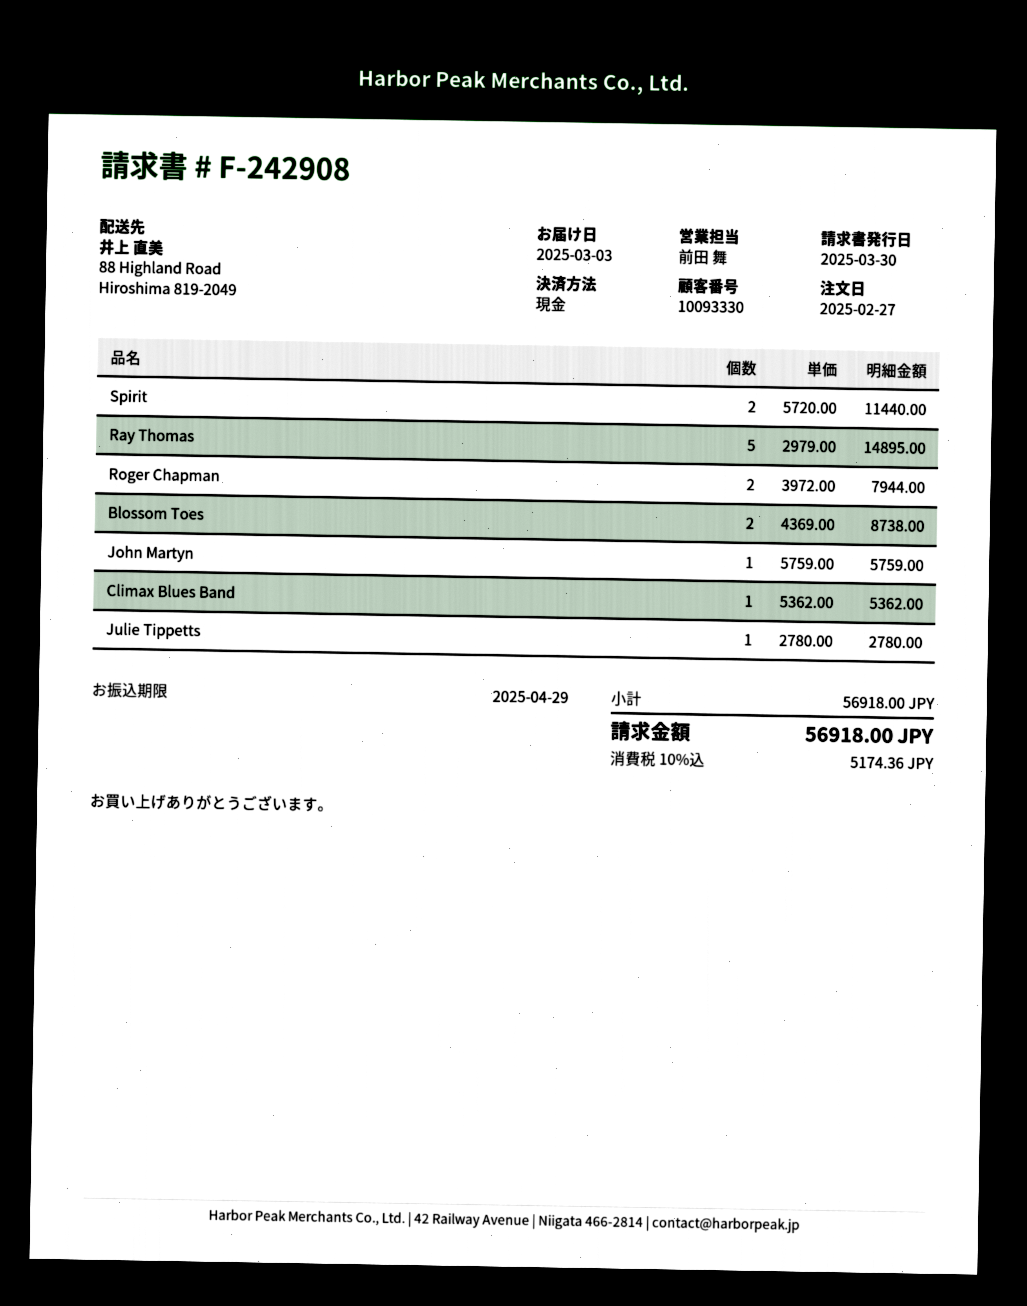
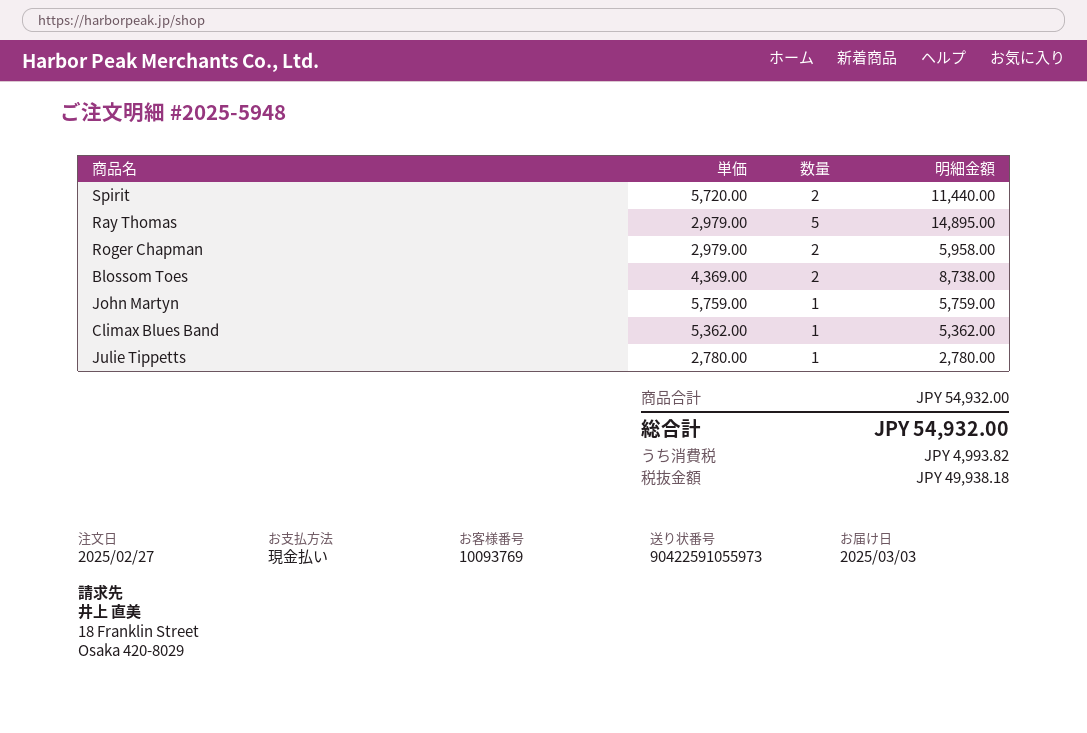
customer number: 10093330 -> 10093769
Roger Chapman: 2 x 3972.00 = 7944.00 -> 2 x 2979.00 = 5958.00
subtotal: 56918.00 -> 54932.00
tax: 5174.36 -> 4993.82
total: 56918.00 -> 54932.00

